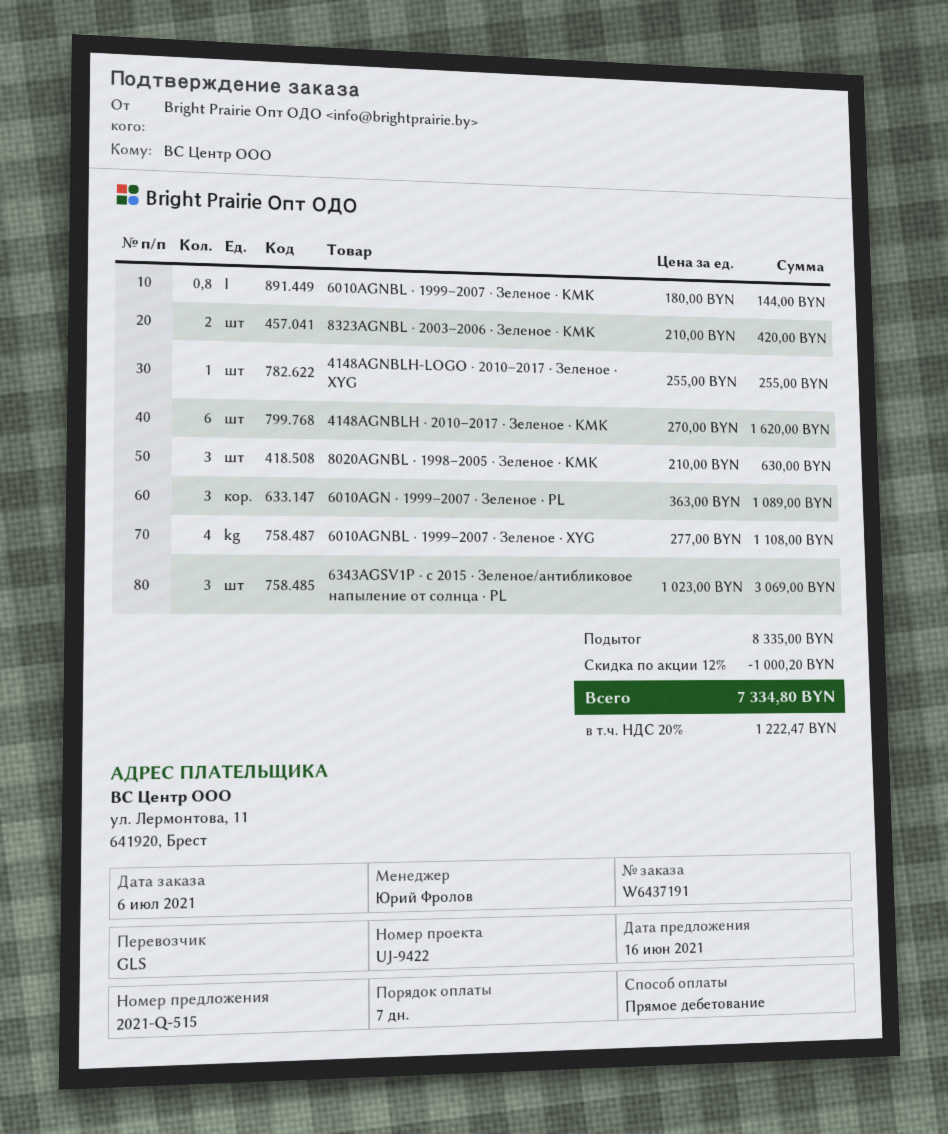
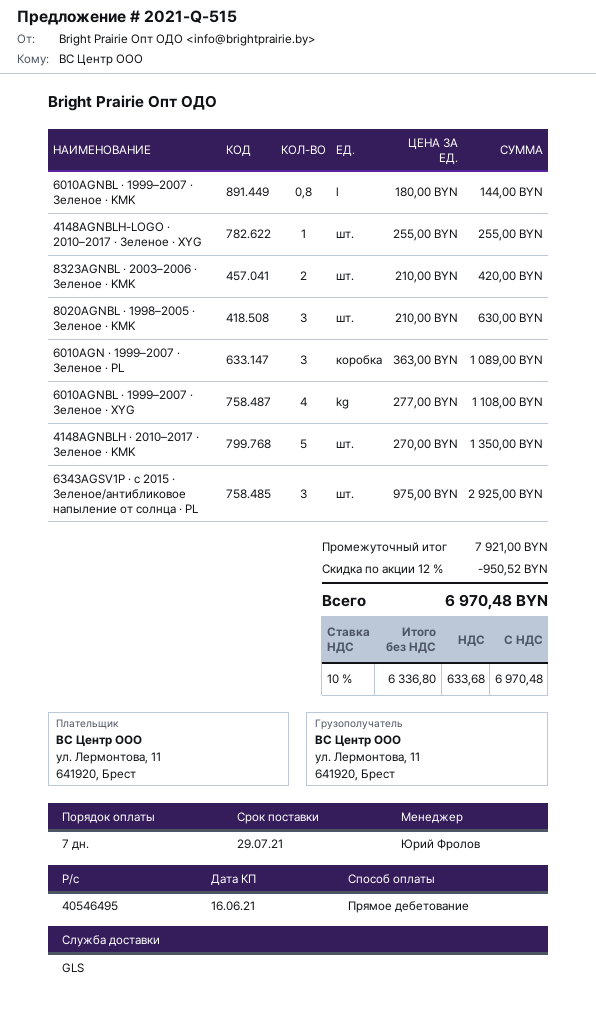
4148AGNBLH · 2010–2017 · Зеленое · KMK: 6 x 270.00 = 1620.00 -> 5 x 270.00 = 1350.00
6343AGSV1P · с 2015 · Зеленое/антибликовое напыление от солнца · PL: 3 x 1023.00 = 3069.00 -> 3 x 975.00 = 2925.00
subtotal: 8335.00 -> 7921.00
discount: 12% = 1000.20 -> 12% = 950.52
tax: 20% = 1222.47 -> 10% = 633.68
total: 7334.80 -> 6970.48

